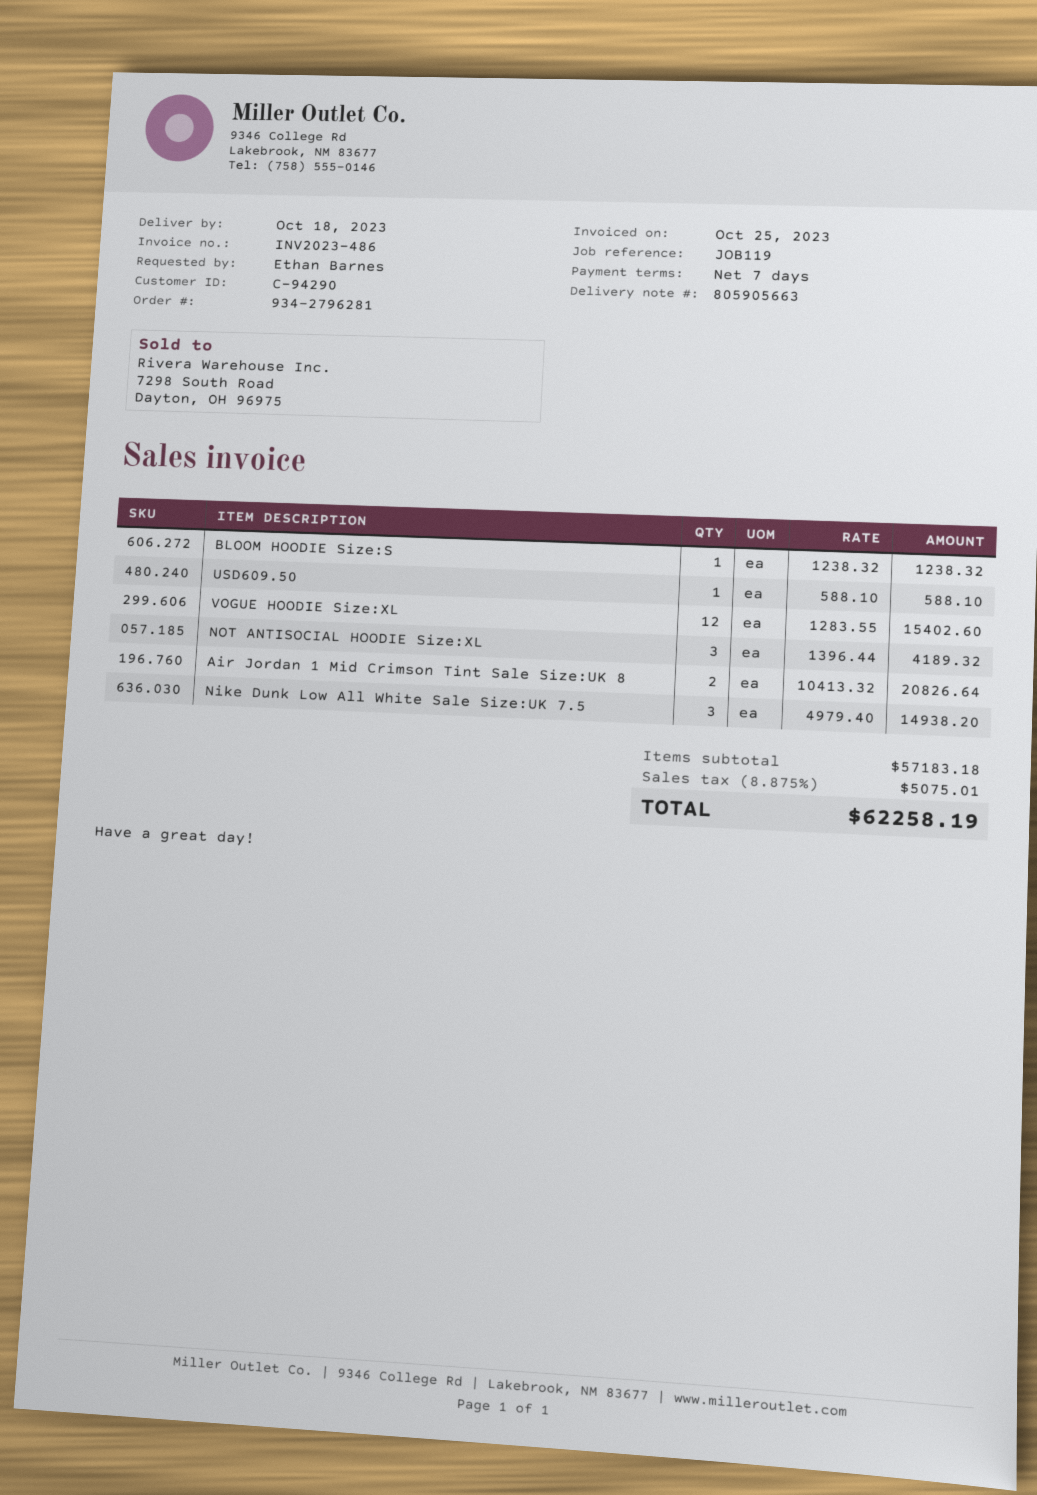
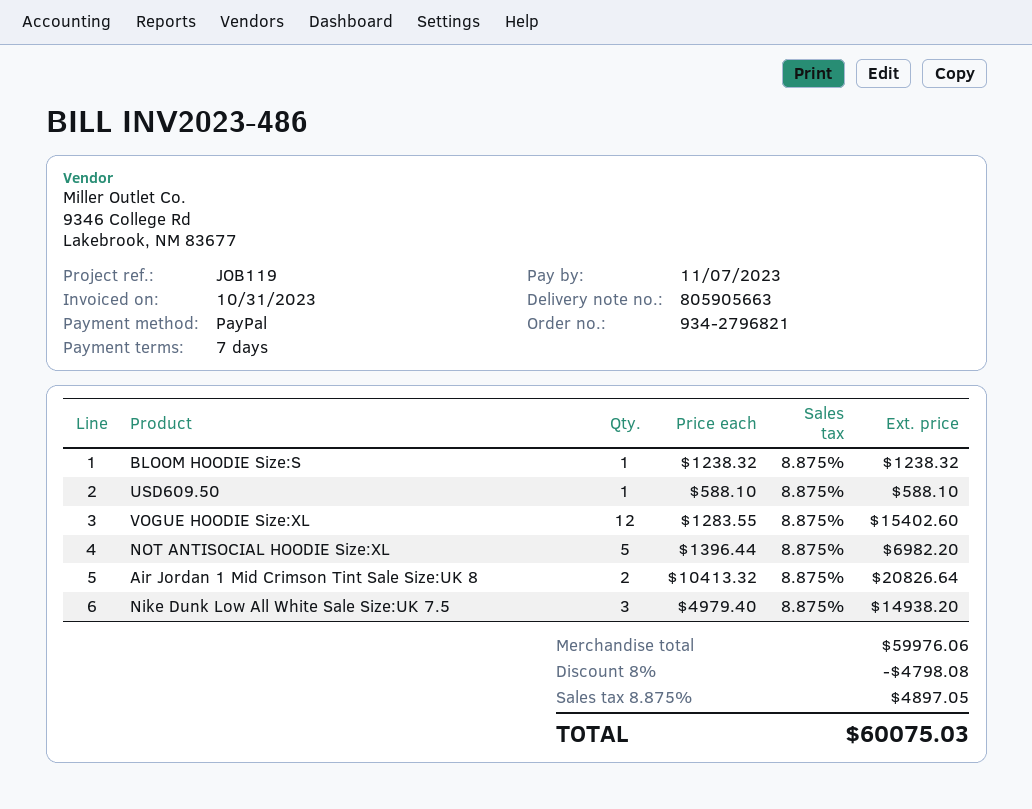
order number: 934-2796281 -> 934-2796821
invoice date: 2023-10-25 -> 2023-10-31
NOT ANTISOCIAL HOODIE Size:XL: 3 x 1396.44 = 4189.32 -> 5 x 1396.44 = 6982.20
subtotal: 57183.18 -> 59976.06
discount: none -> 8% = 4798.08
tax: 8.875% = 5075.01 -> 8.875% = 4897.05
total: 62258.19 -> 60075.03

